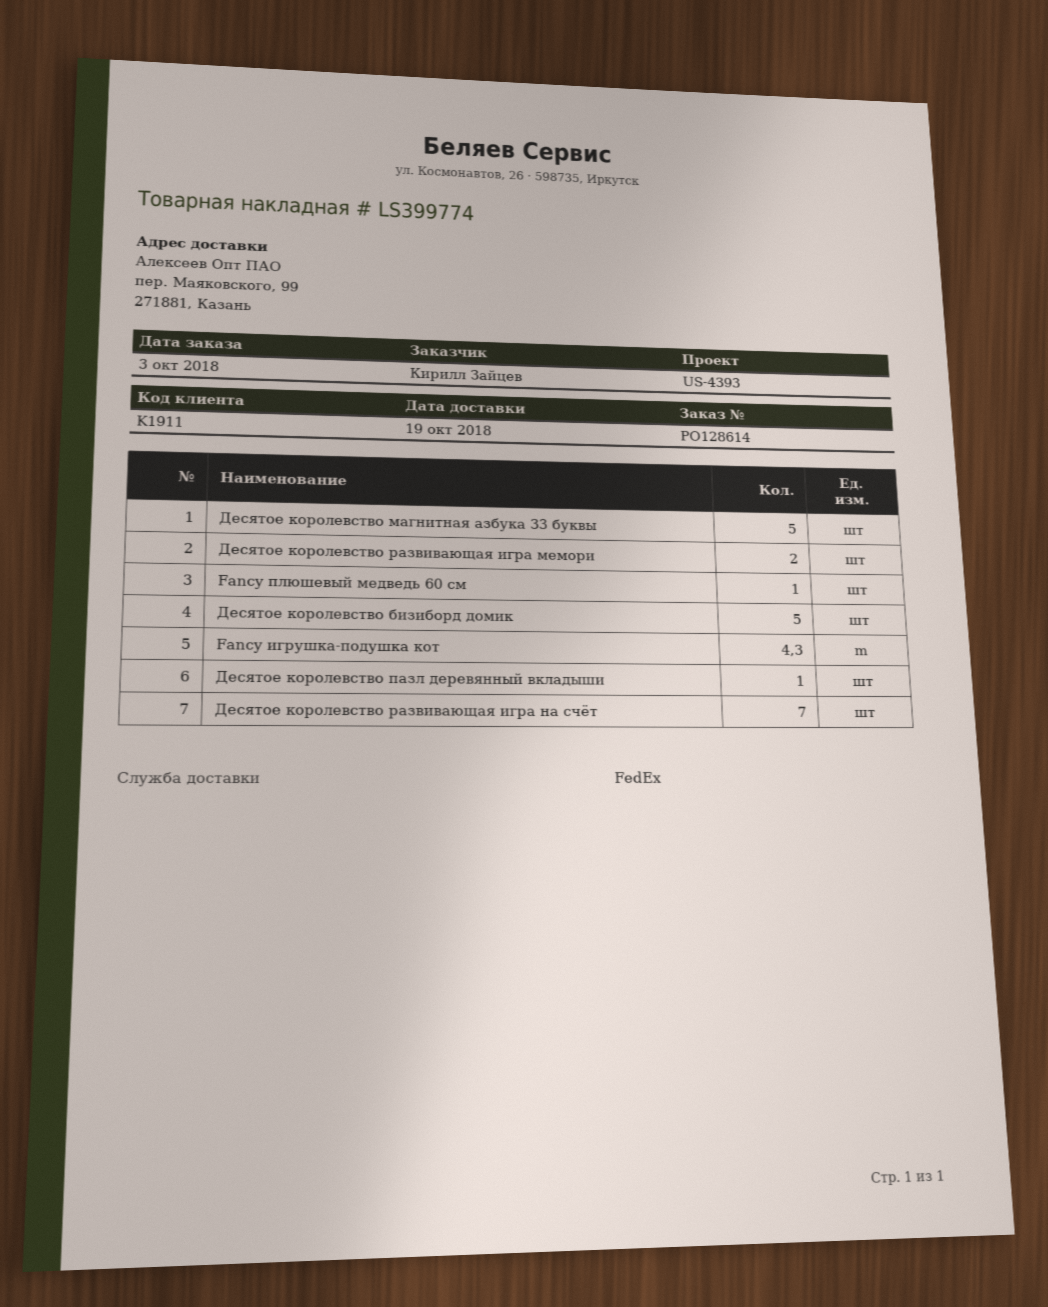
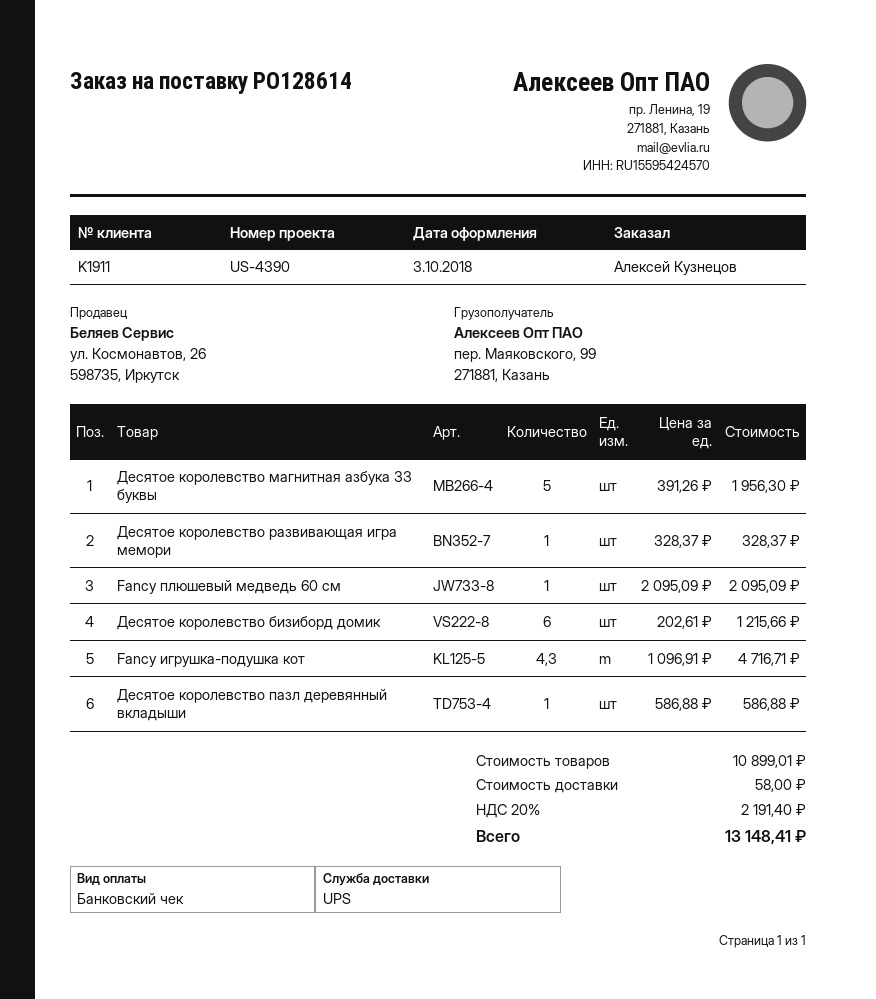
reference: US-4393 -> US-4390
ordered by: Кирилл Зайцев -> Алексей Кузнецов
shipping method: FedEx -> UPS
Десятое королевство развивающая игра мемори: 2 -> 1
Десятое королевство бизиборд домик: 5 -> 6
Десятое королевство развивающая игра на счёт: 7 -> none

